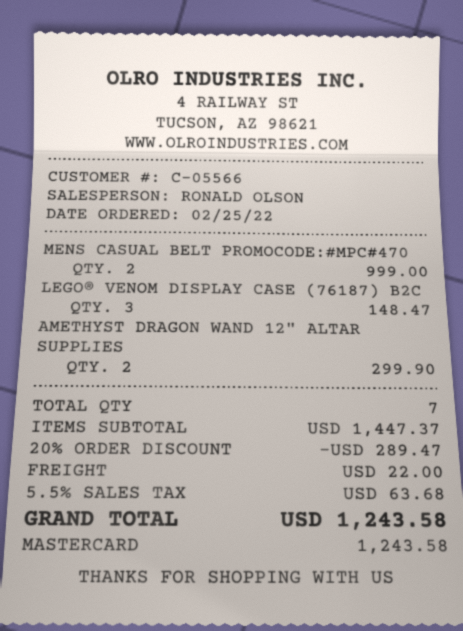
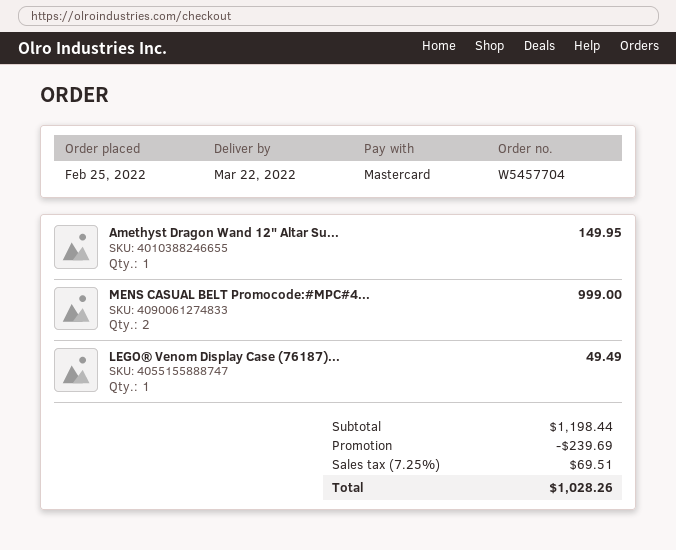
LEGO® VENOM DISPLAY CASE (76187) B2C: 3 for 148.47 -> 1 for 49.49
AMETHYST DRAGON WAND 12" ALTAR SUPPLIES: 2 for 299.90 -> 1 for 149.95
subtotal: 1447.37 -> 1198.44
discount: 289.47 -> 239.69
shipping: 22.00 -> none
tax: 5.5% = 63.68 -> 7.25% = 69.51
total: 1243.58 -> 1028.26

